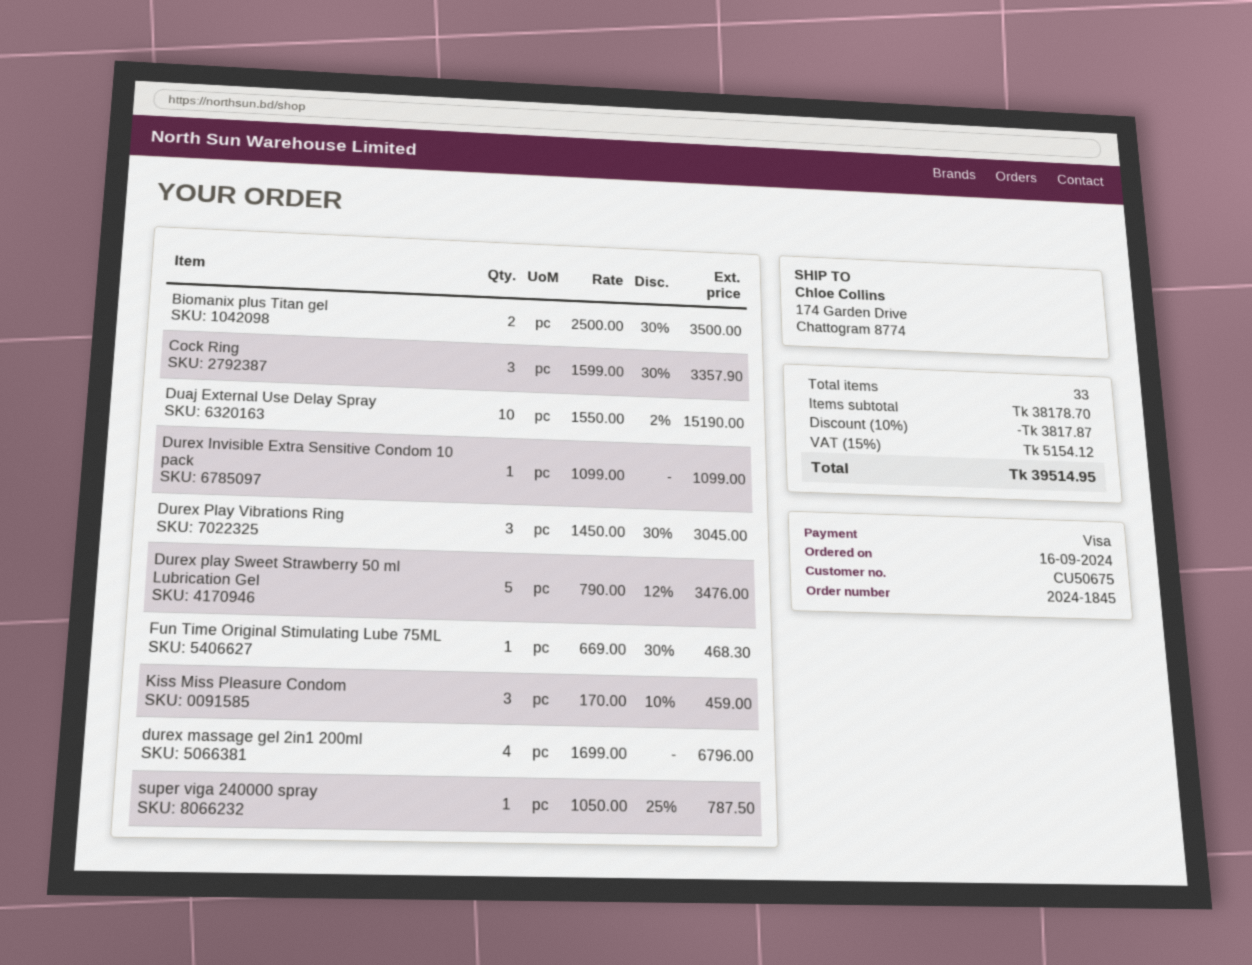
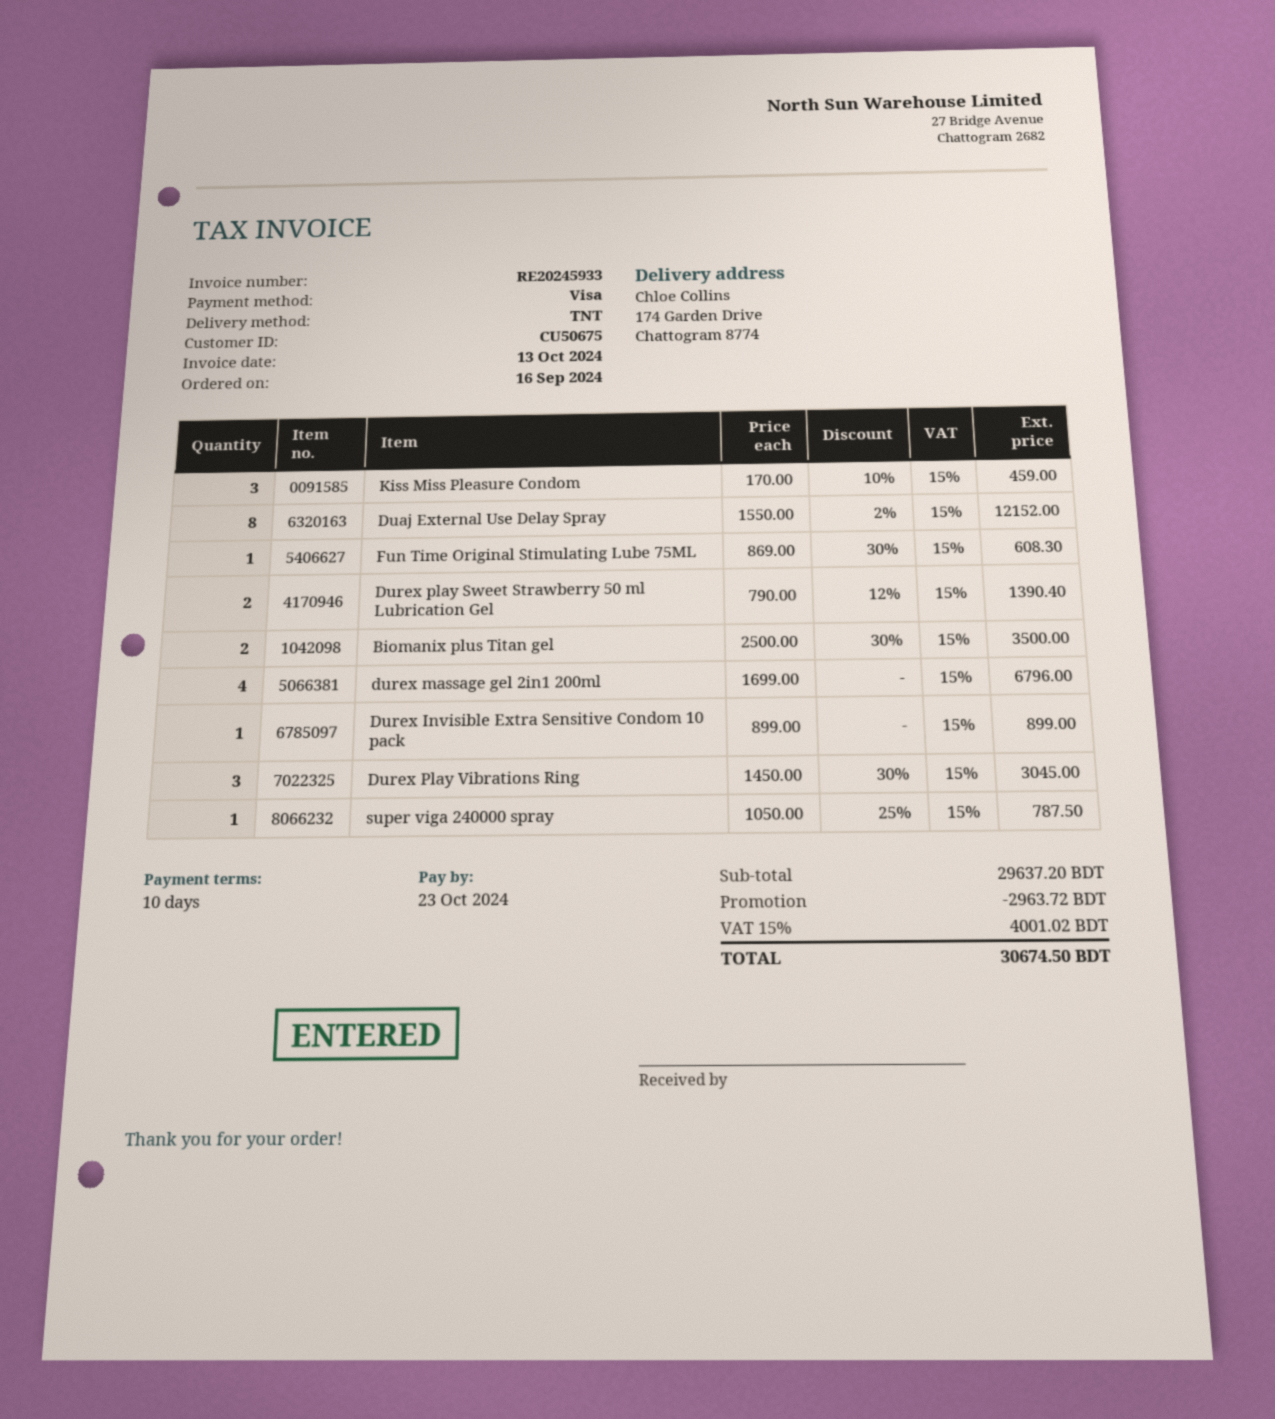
Cock Ring: 3 x 1599.00 - 30% = 3357.90 -> none
Duaj External Use Delay Spray: 10 x 1550.00 - 2% = 15190.00 -> 8 x 1550.00 - 2% = 12152.00
Durex Invisible Extra Sensitive Condom 10 pack: 1 x 1099.00 = 1099.00 -> 1 x 899.00 = 899.00
Durex play Sweet Strawberry 50 ml Lubrication Gel: 5 x 790.00 - 12% = 3476.00 -> 2 x 790.00 - 12% = 1390.40
Fun Time Original Stimulating Lube 75ML: 1 x 669.00 - 30% = 468.30 -> 1 x 869.00 - 30% = 608.30
subtotal: 38178.70 -> 29637.20
discount: 3817.87 -> 2963.72
tax: 15% = 5154.12 -> 15% = 4001.02
total: 39514.95 -> 30674.50

